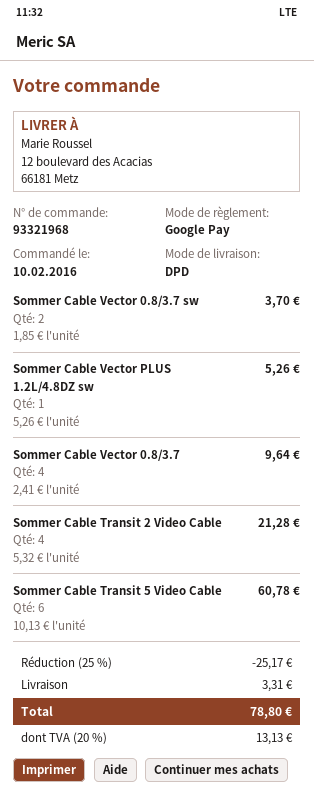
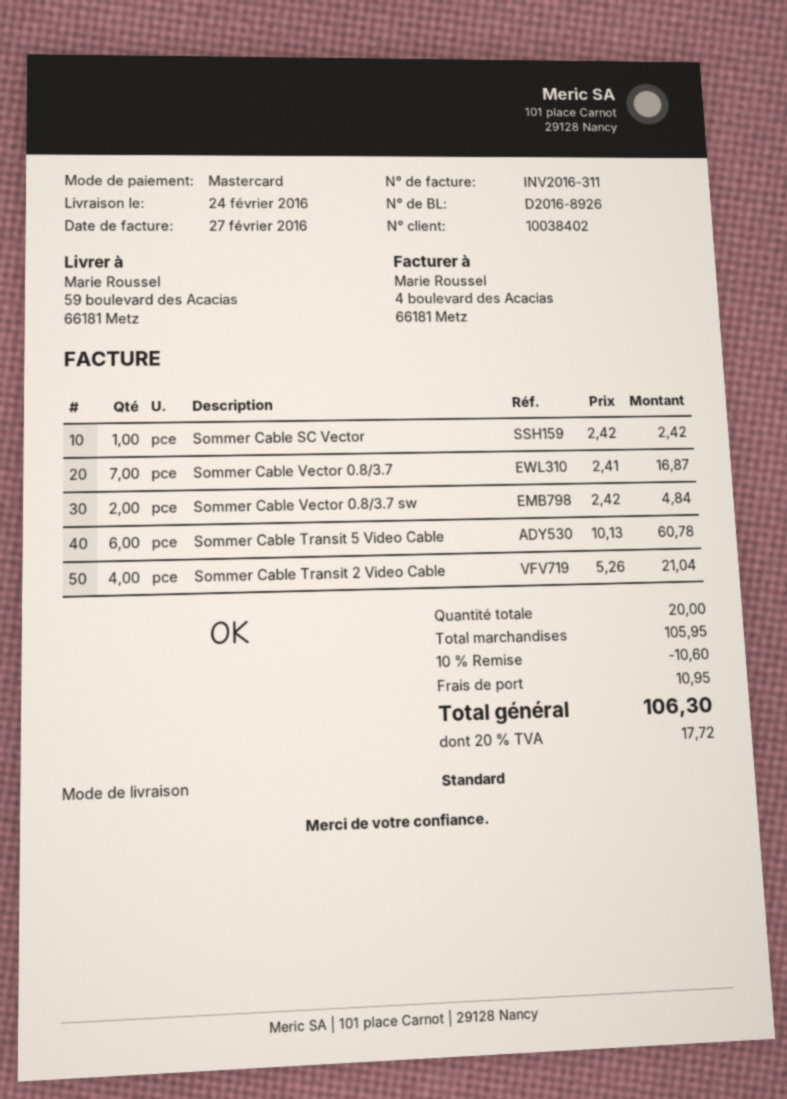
payment method: Google Pay -> Mastercard
shipping method: DPD -> standard
ship to: 12 boulevard des Acacias, 66181 Metz -> 59 boulevard des Acacias, 66181 Metz
Sommer Cable Vector 0.8/3.7 sw: 2 x 1.85 = 3.70 -> 2 x 2.42 = 4.84
Sommer Cable Vector PLUS 1.2L/4.8DZ sw: 1 x 5.26 = 5.26 -> none
Sommer Cable Vector 0.8/3.7: 4 x 2.41 = 9.64 -> 7 x 2.41 = 16.87
Sommer Cable Transit 2 Video Cable: 4 x 5.32 = 21.28 -> 4 x 5.26 = 21.04
Sommer Cable SC Vector: none -> 1 x 2.42 = 2.42
discount: 25% = 25.17 -> 10% = 10.60
shipping: 3.31 -> 10.95
tax: 20% = 13.13 -> 20% = 17.72
total: 78.80 -> 106.30

